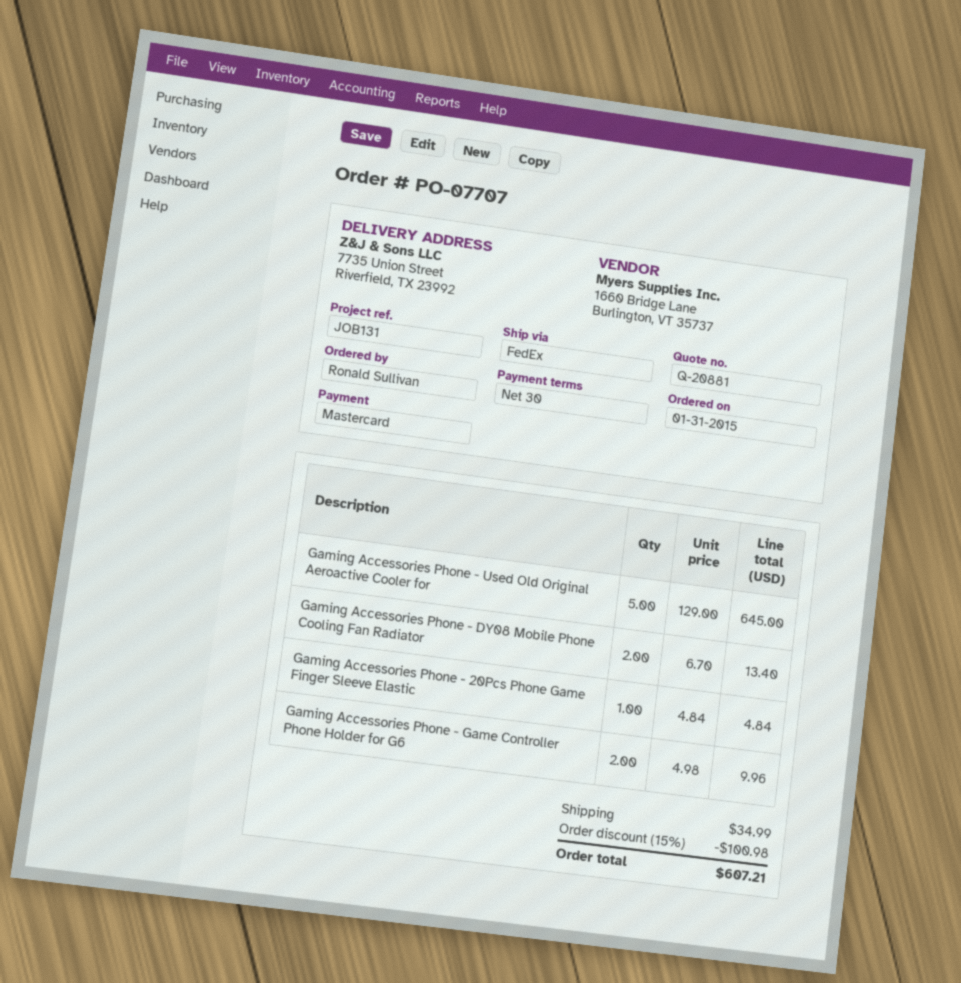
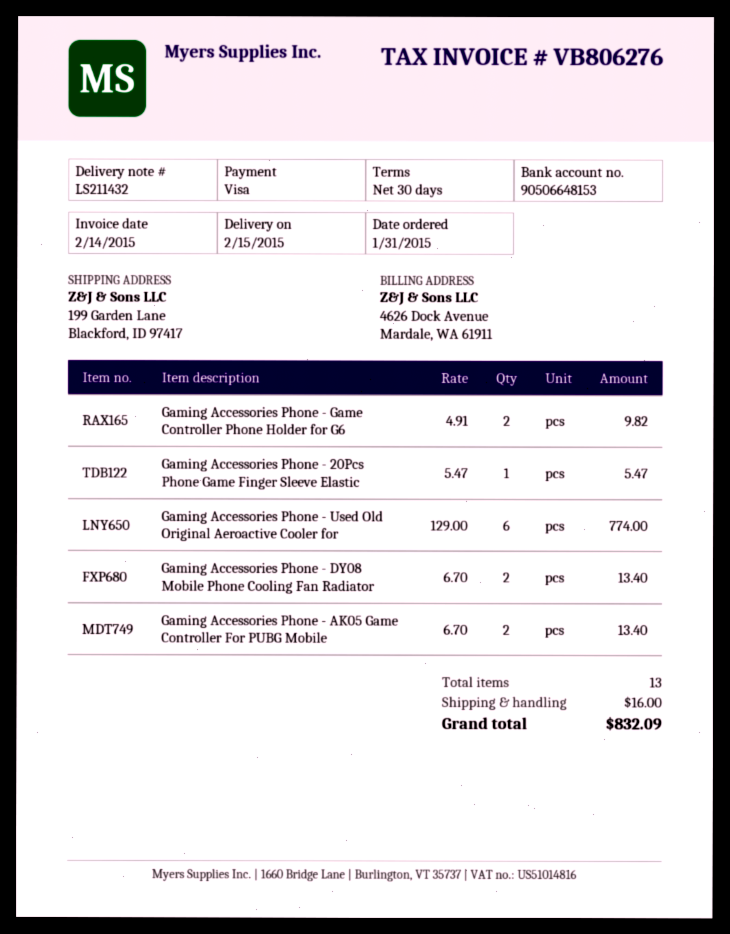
payment method: Mastercard -> Visa
ship to: 7735 Union Street, Riverfield, TX 23992 -> 199 Garden Lane, Blackford, ID 97417
Gaming Accessories Phone - Used Old Original Aeroactive Cooler for: 5 x 129.00 = 645.00 -> 6 x 129.00 = 774.00
Gaming Accessories Phone - 20Pcs Phone Game Finger Sleeve Elastic: 1 x 4.84 = 4.84 -> 1 x 5.47 = 5.47
Gaming Accessories Phone - Game Controller Phone Holder for G6: 2 x 4.98 = 9.96 -> 2 x 4.91 = 9.82
Gaming Accessories Phone - AK05 Game Controller For PUBG Mobile: none -> 2 x 6.70 = 13.40
discount: 15% = 100.98 -> none
shipping: 34.99 -> 16.00
total: 607.21 -> 832.09

